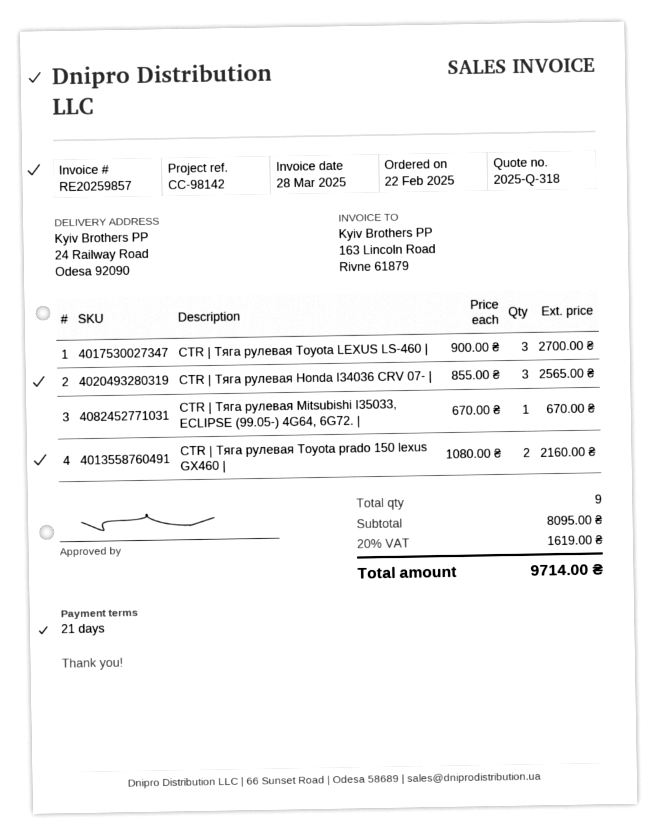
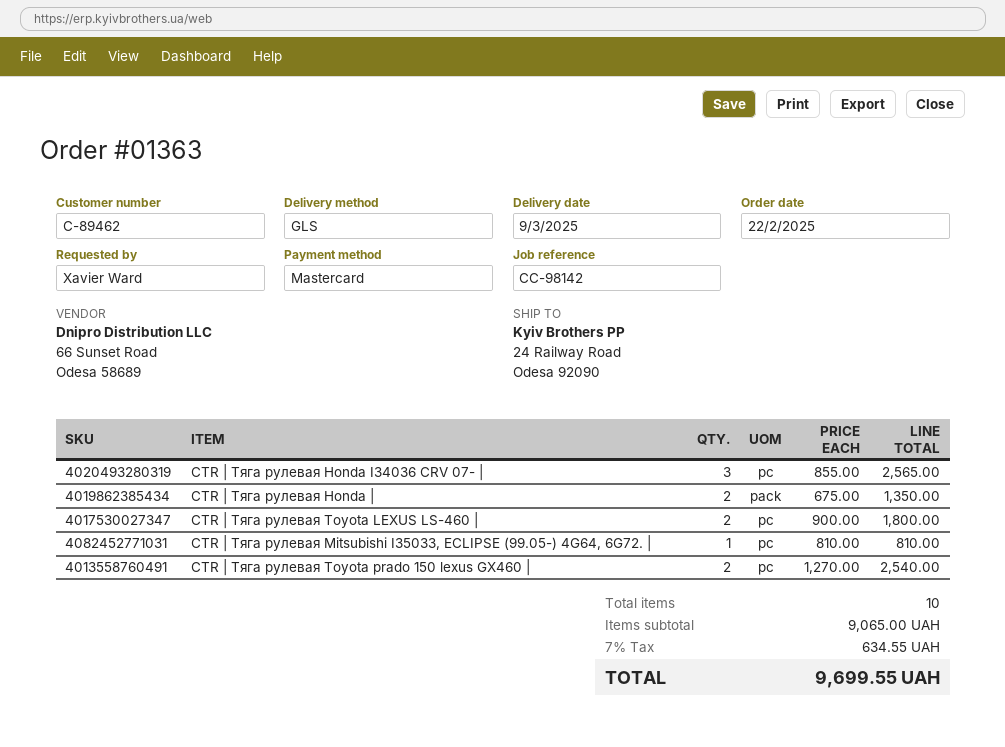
CTR | Тяга рулевая Toyota LEXUS LS-460 |: 3 x 900.00 = 2700.00 -> 2 x 900.00 = 1800.00
CTR | Тяга рулевая Mitsubishi I35033, ECLIPSE (99.05-) 4G64, 6G72. |: 1 x 670.00 = 670.00 -> 1 x 810.00 = 810.00
CTR | Тяга рулевая Toyota prado 150 lexus GX460 |: 2 x 1080.00 = 2160.00 -> 2 x 1270.00 = 2540.00
CTR | Тяга рулевая Honda |: none -> 2 x 675.00 = 1350.00
total quantity: 9 -> 10
subtotal: 8095.00 -> 9065.00
tax: 20% = 1619.00 -> 7% = 634.55
total: 9714.00 -> 9699.55

